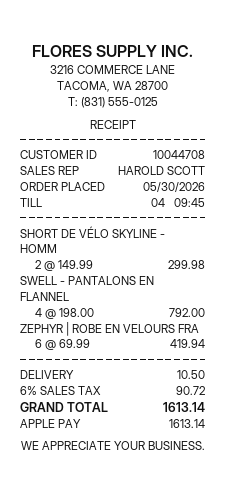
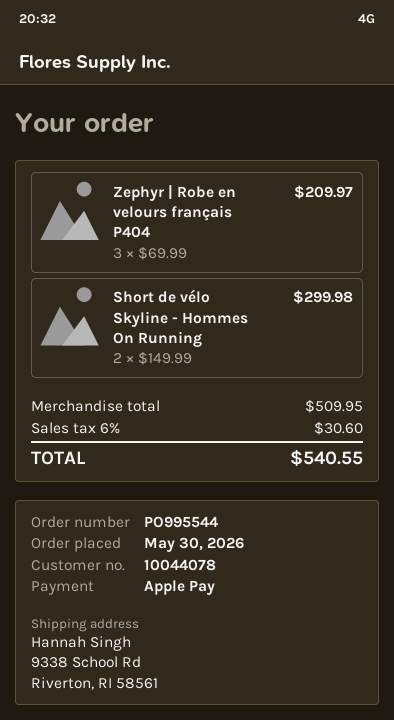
customer number: 10044708 -> 10044078
SWELL - PANTALONS EN FLANNEL: 4 x 198.00 = 792.00 -> none
ZEPHYR | ROBE EN VELOURS FRA: 6 x 69.99 = 419.94 -> 3 x 69.99 = 209.97
shipping: 10.50 -> none
tax: 6% = 90.72 -> 6% = 30.60
total: 1613.14 -> 540.55

